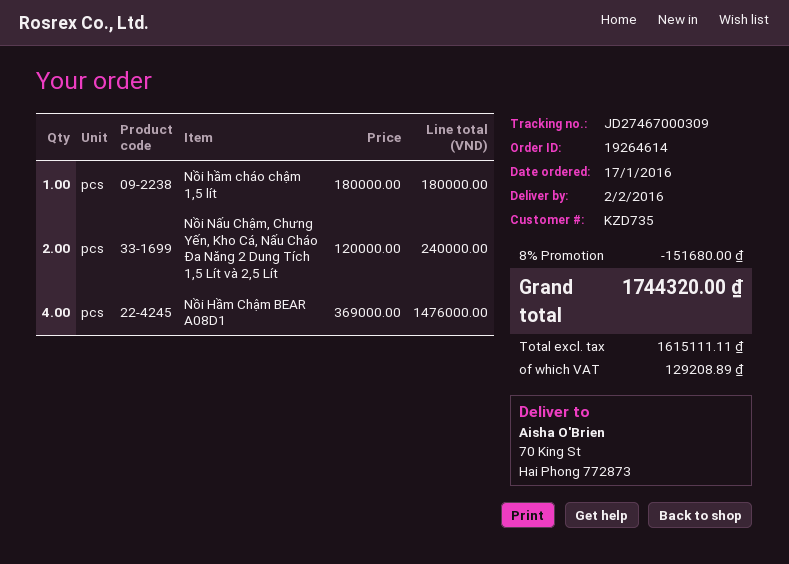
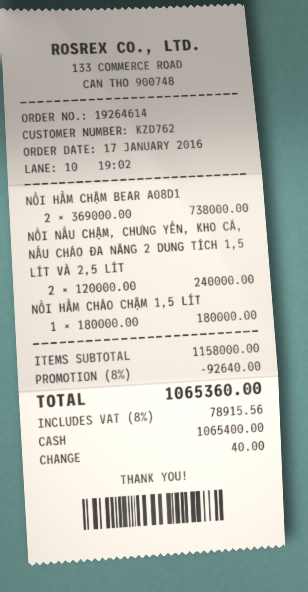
customer number: KZD735 -> KZD762
Nồi Hầm Chậm BEAR A08D1: 4 x 369000.00 = 1476000.00 -> 2 x 369000.00 = 738000.00
discount: 8% = 151680.00 -> 8% = 92640.00
tax: 129208.89 -> 78915.56
total: 1744320.00 -> 1065360.00

